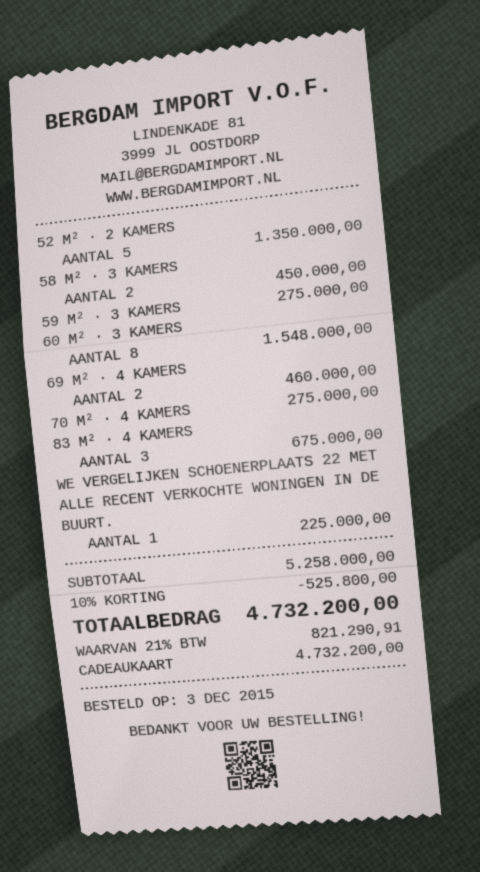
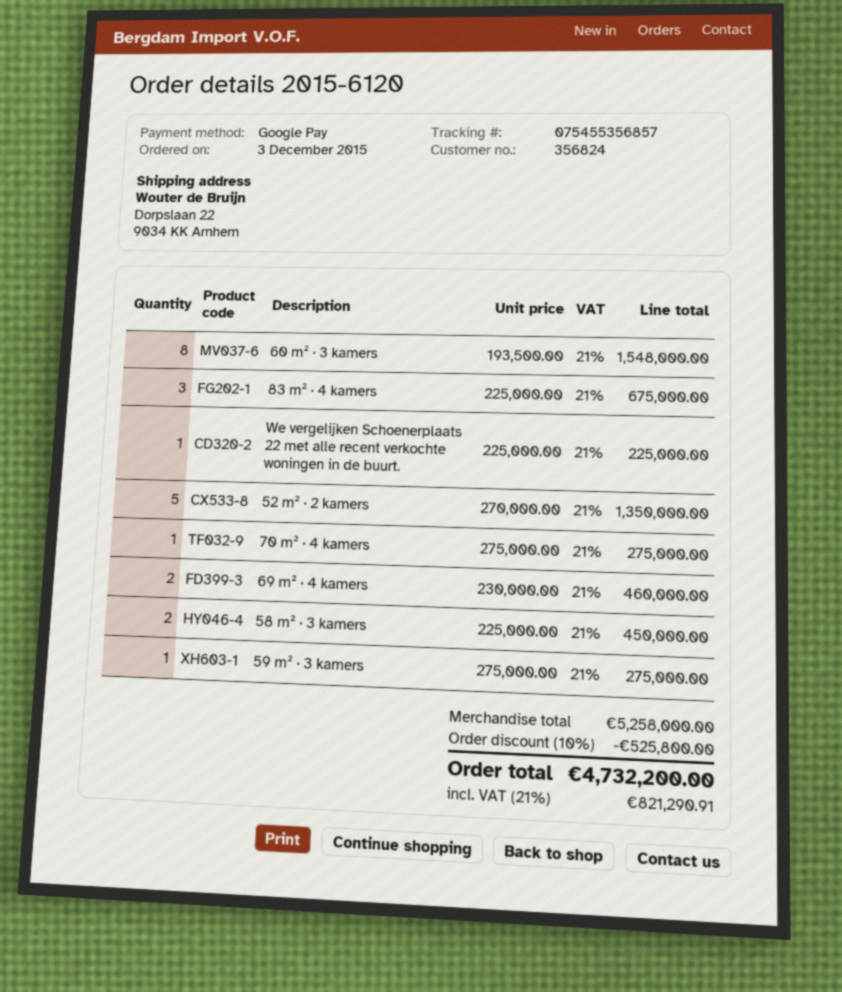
payment method: gift card -> Google Pay

